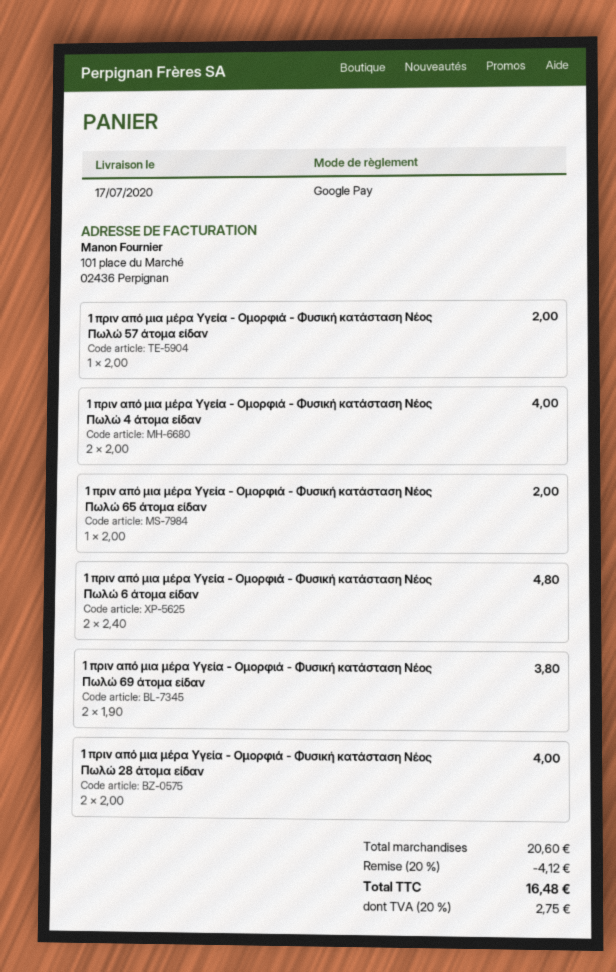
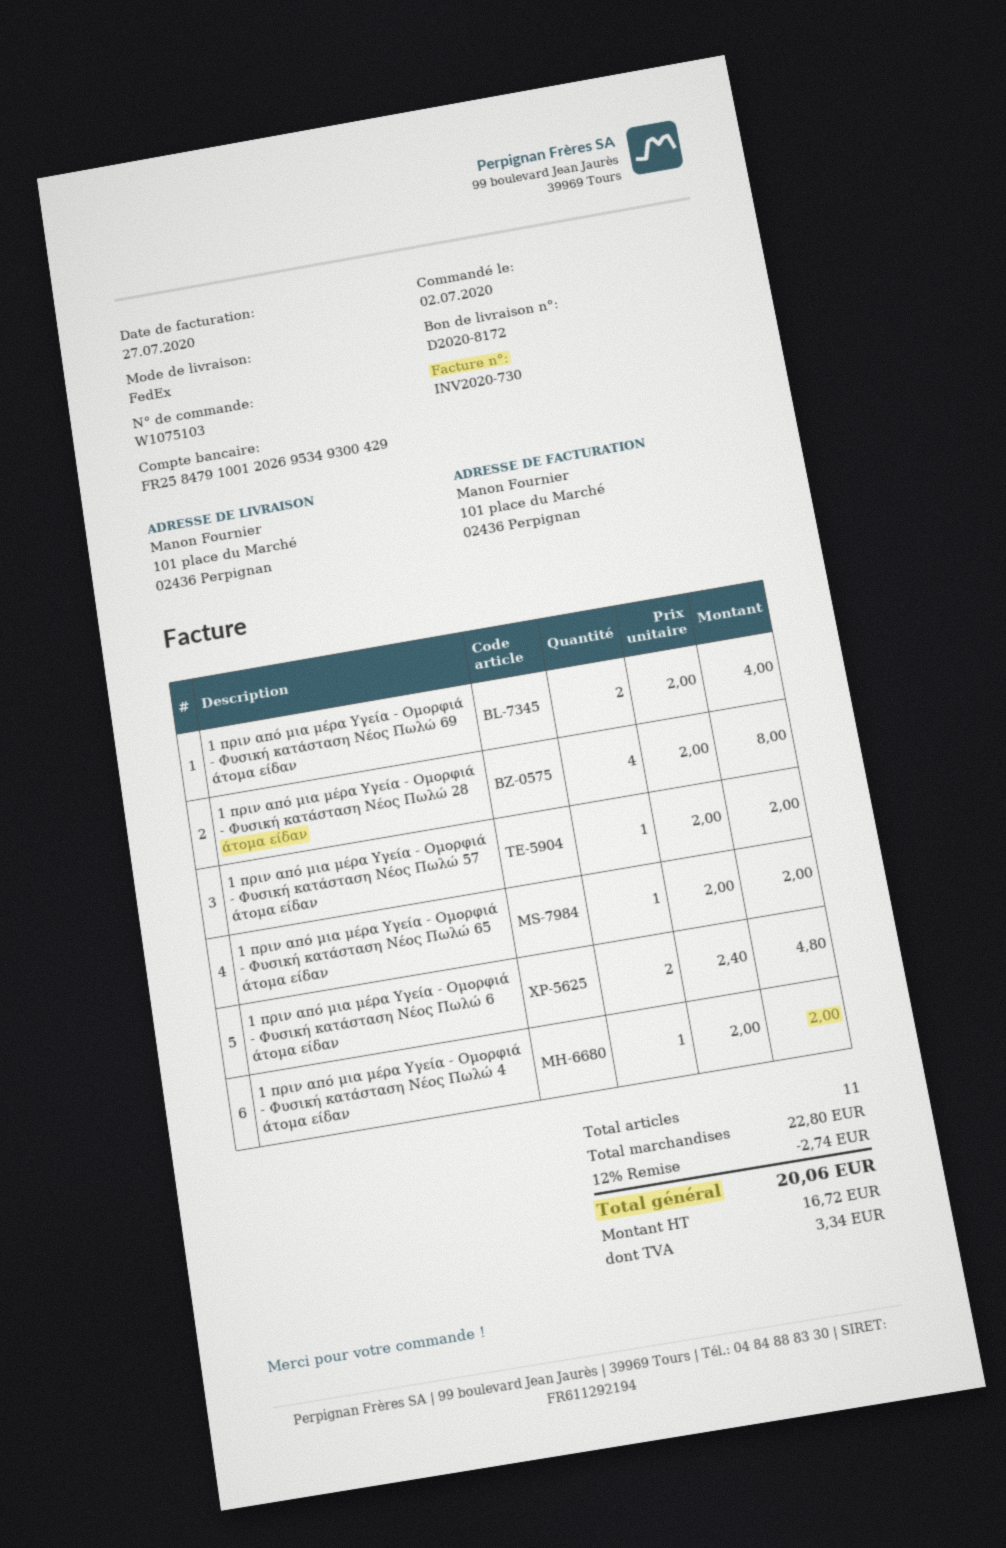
1 πριν από μια μέρα Υγεία - Ομορφιά - Φυσική κατάσταση Νέος Πωλώ 4 άτομα είδαν: 2 x 2.00 = 4.00 -> 1 x 2.00 = 2.00
1 πριν από μια μέρα Υγεία - Ομορφιά - Φυσική κατάσταση Νέος Πωλώ 69 άτομα είδαν: 2 x 1.90 = 3.80 -> 2 x 2.00 = 4.00
1 πριν από μια μέρα Υγεία - Ομορφιά - Φυσική κατάσταση Νέος Πωλώ 28 άτομα είδαν: 2 x 2.00 = 4.00 -> 4 x 2.00 = 8.00
subtotal: 20.60 -> 22.80
discount: 20% = 4.12 -> 12% = 2.74
tax: 2.75 -> 3.34
total: 16.48 -> 20.06

